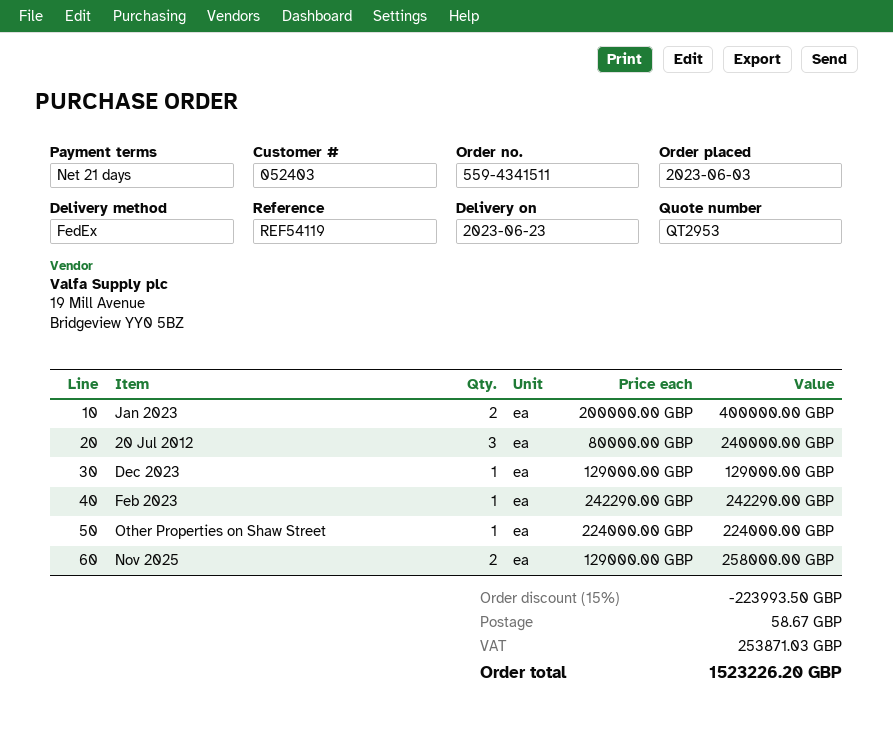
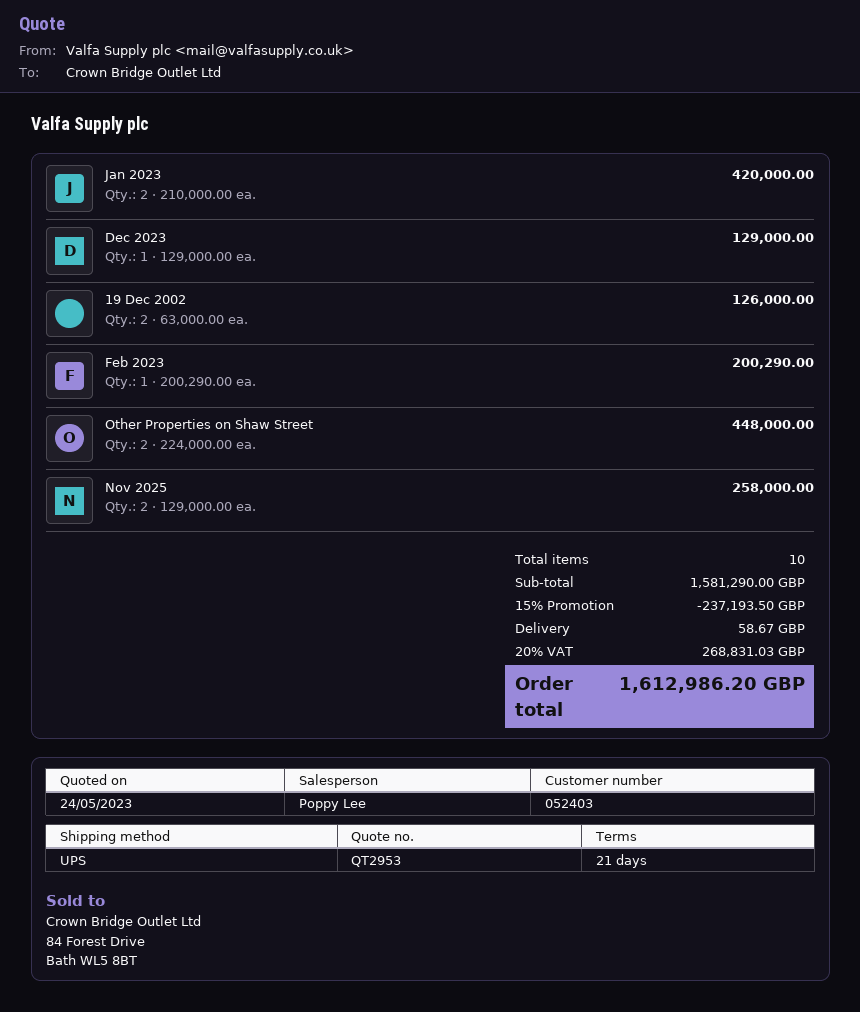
shipping method: FedEx -> UPS
Jan 2023: 2 x 200000.00 = 400000.00 -> 2 x 210000.00 = 420000.00
20 Jul 2012: 3 x 80000.00 = 240000.00 -> none
Feb 2023: 1 x 242290.00 = 242290.00 -> 1 x 200290.00 = 200290.00
Other Properties on Shaw Street: 1 x 224000.00 = 224000.00 -> 2 x 224000.00 = 448000.00
19 Dec 2002: none -> 2 x 63000.00 = 126000.00
discount: 15% = 223993.50 -> 15% = 237193.50
tax: 253871.03 -> 268831.03
total: 1523226.20 -> 1612986.20

